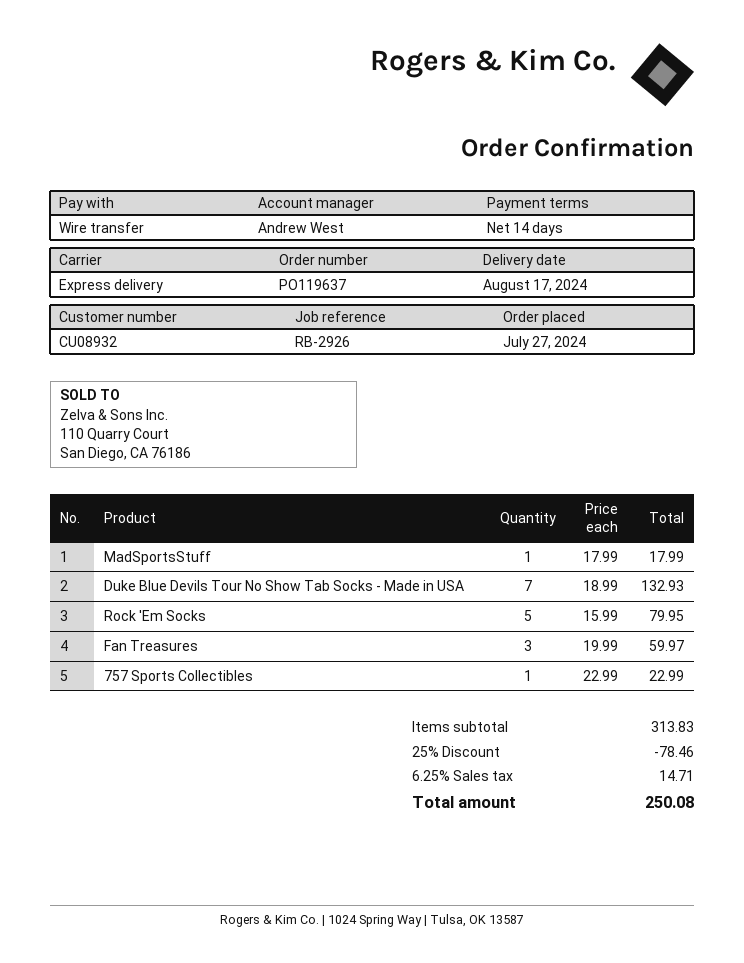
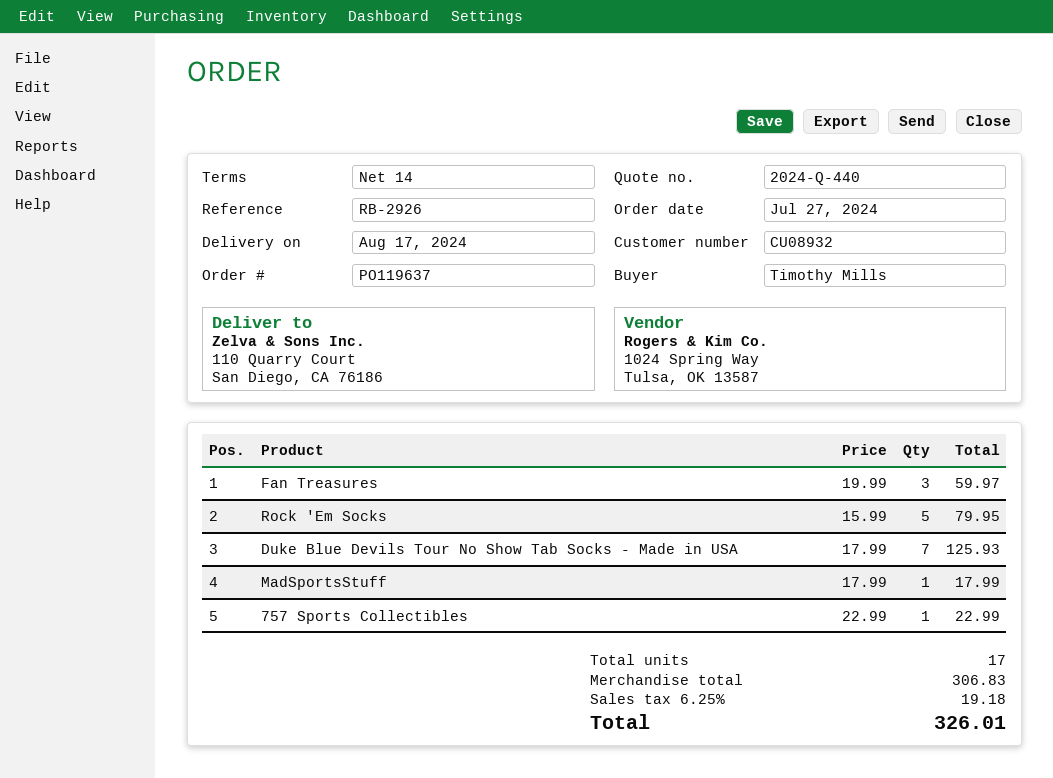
Duke Blue Devils Tour No Show Tab Socks - Made in USA: 7 x 18.99 = 132.93 -> 7 x 17.99 = 125.93
subtotal: 313.83 -> 306.83
discount: 25% = 78.46 -> none
tax: 6.25% = 14.71 -> 6.25% = 19.18
total: 250.08 -> 326.01

